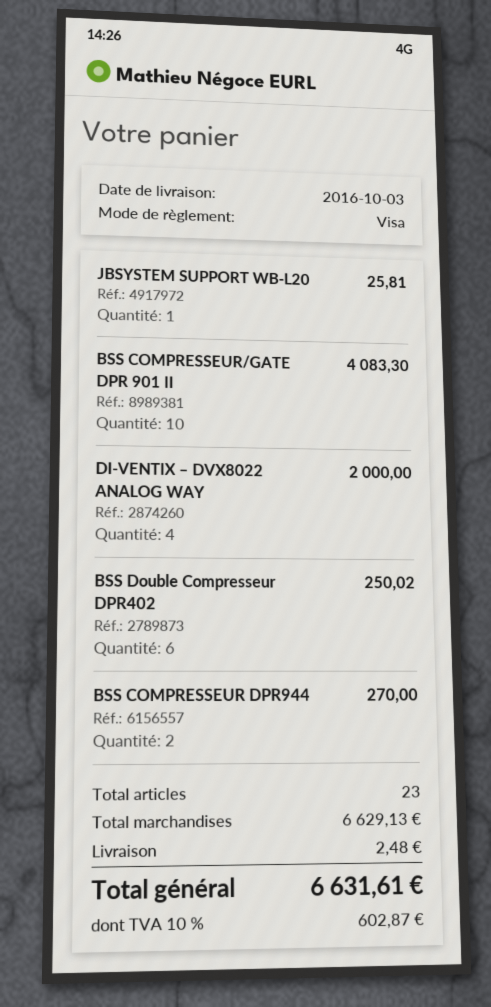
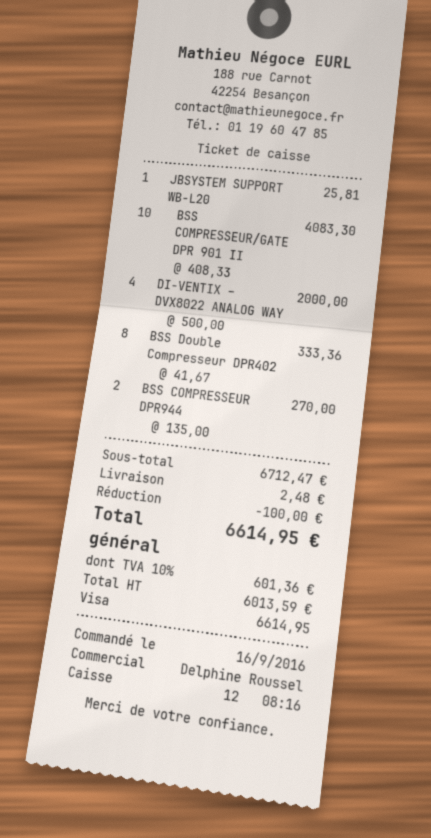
BSS Double Compresseur DPR402: 6 for 250.02 -> 8 for 333.36
subtotal: 6629.13 -> 6712.47
discount: none -> 100.00
tax: 10% = 602.87 -> 10% = 601.36
total: 6631.61 -> 6614.95

